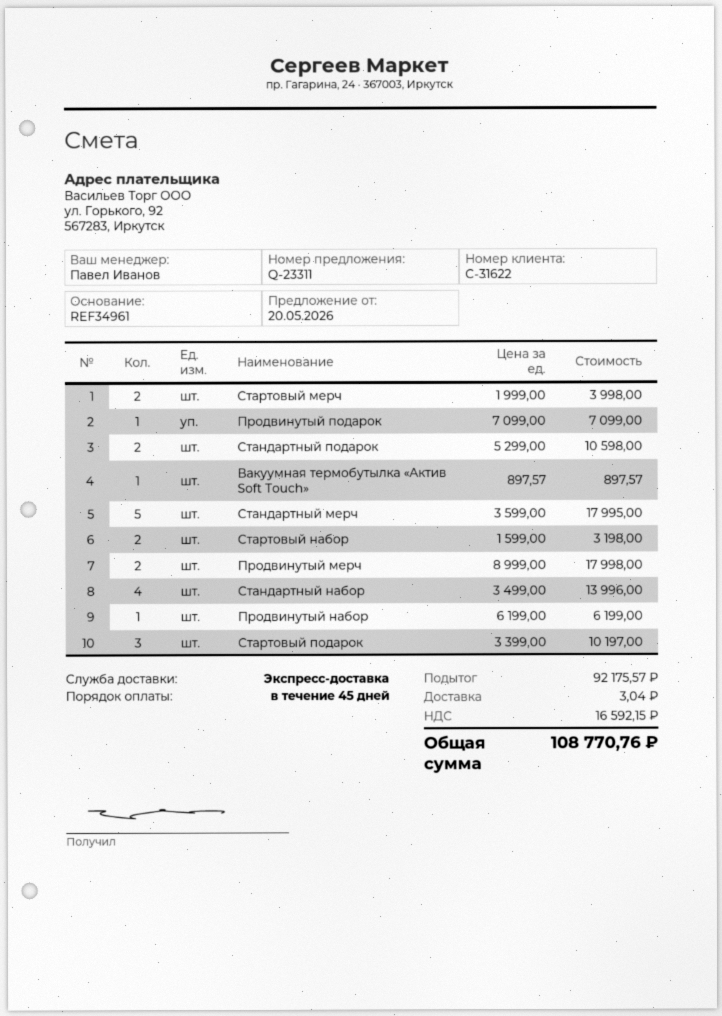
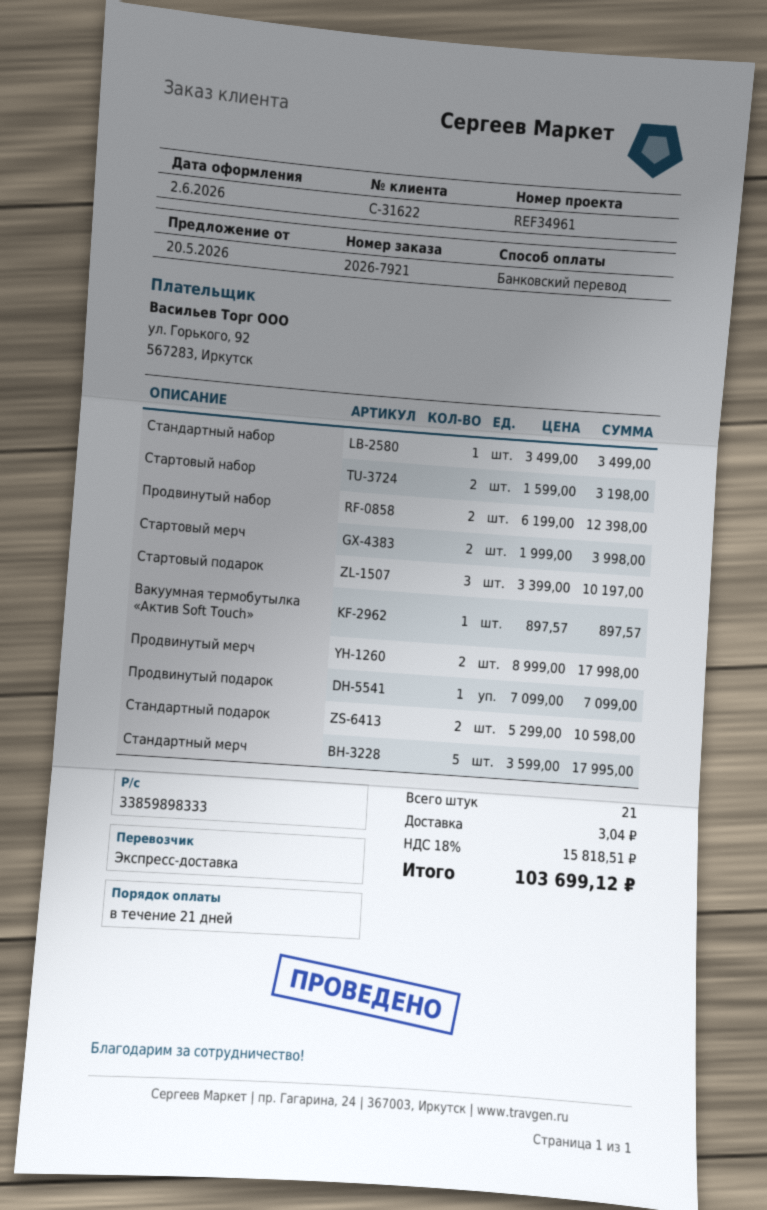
payment terms: 45 days -> 21 days
Стандартный набор: 4 x 3499.00 = 13996.00 -> 1 x 3499.00 = 3499.00
Продвинутый набор: 1 x 6199.00 = 6199.00 -> 2 x 6199.00 = 12398.00
tax: 16592.15 -> 15818.51
total: 108770.76 -> 103699.12

